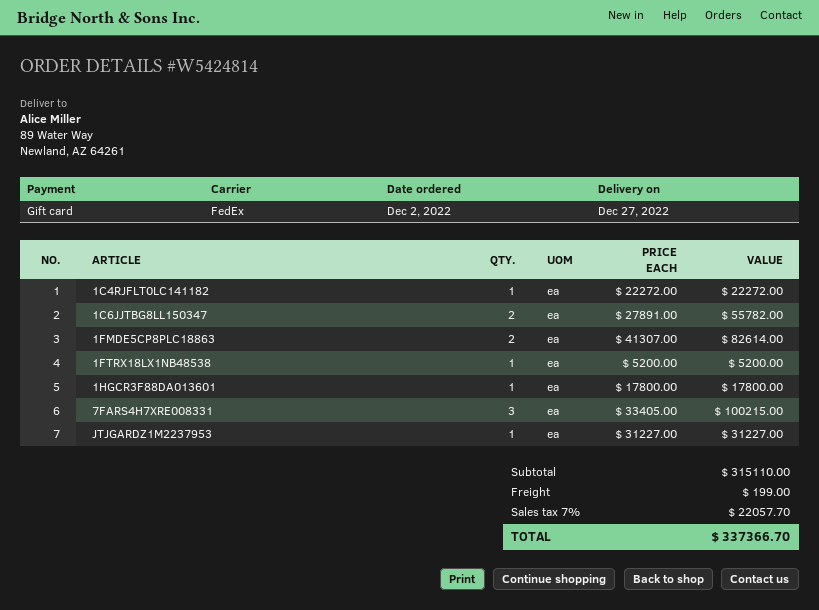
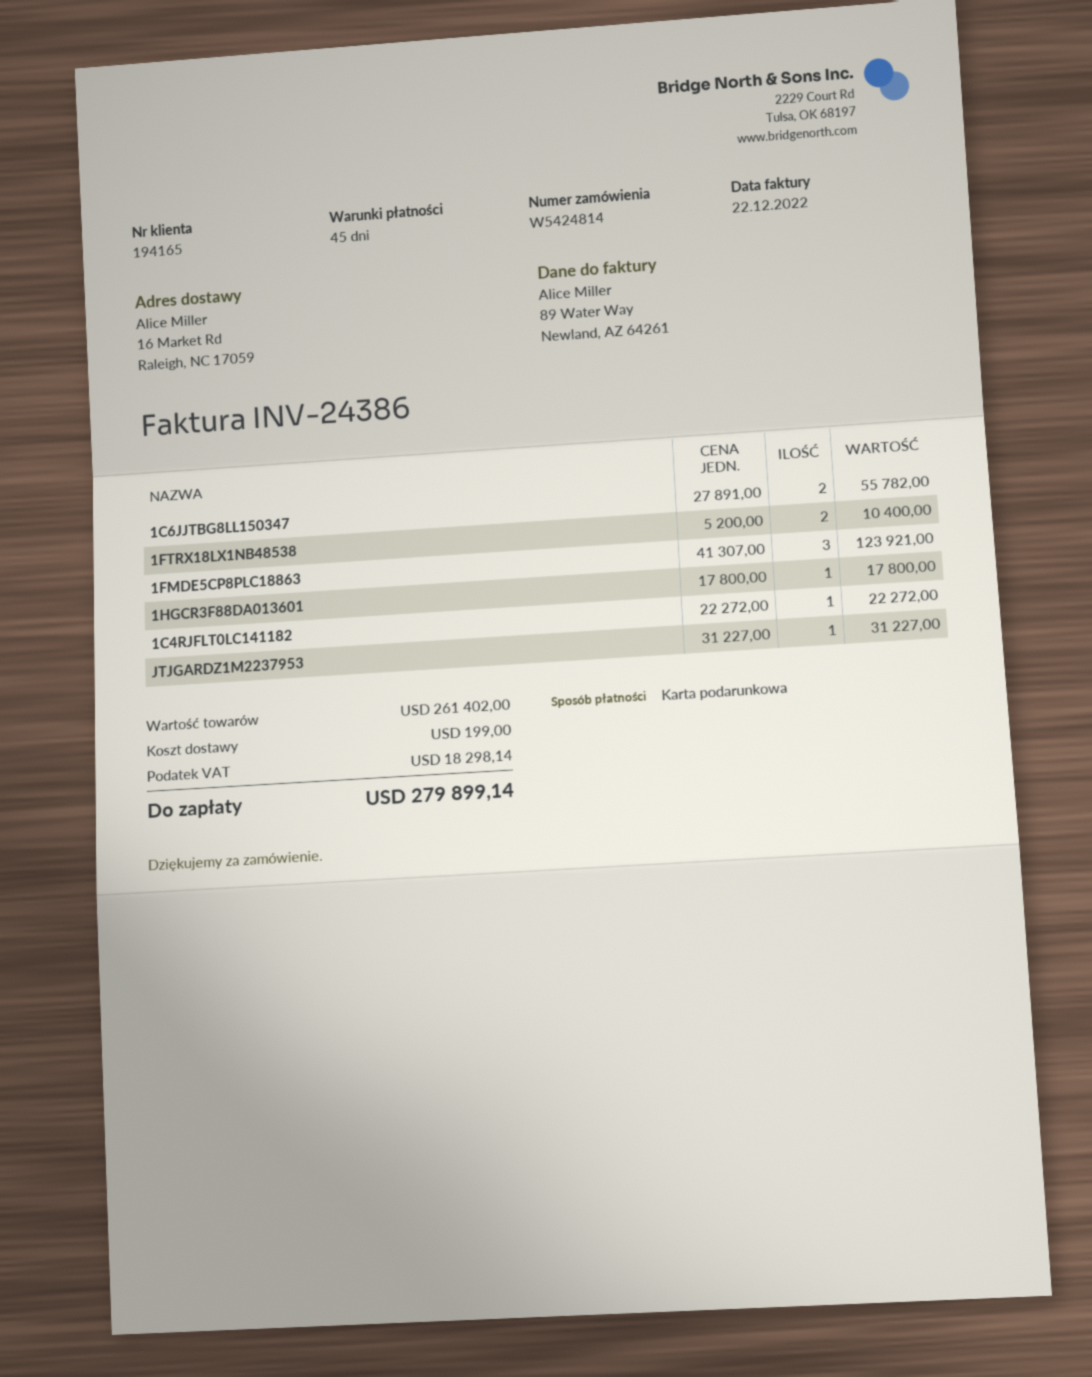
ship to: 89 Water Way, Newland, AZ 64261 -> 16 Market Rd, Raleigh, NC 17059
1FMDE5CP8PLC18863: 2 x 41307.00 = 82614.00 -> 3 x 41307.00 = 123921.00
1FTRX18LX1NB48538: 1 x 5200.00 = 5200.00 -> 2 x 5200.00 = 10400.00
7FARS4H7XRE008331: 3 x 33405.00 = 100215.00 -> none
subtotal: 315110.00 -> 261402.00
tax: 22057.70 -> 18298.14
total: 337366.70 -> 279899.14

